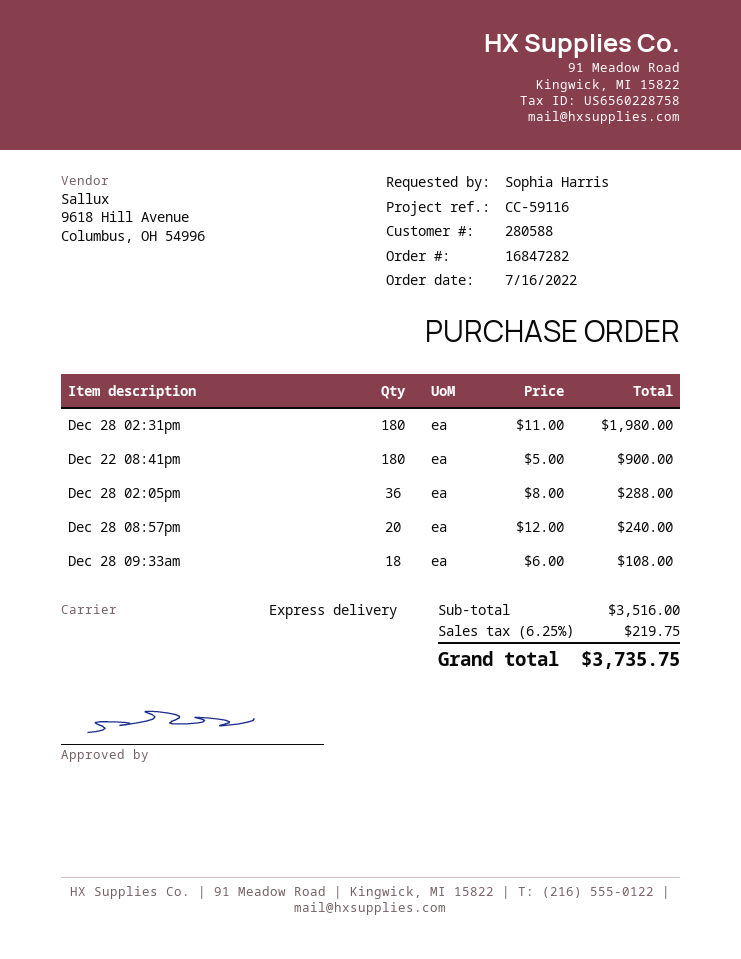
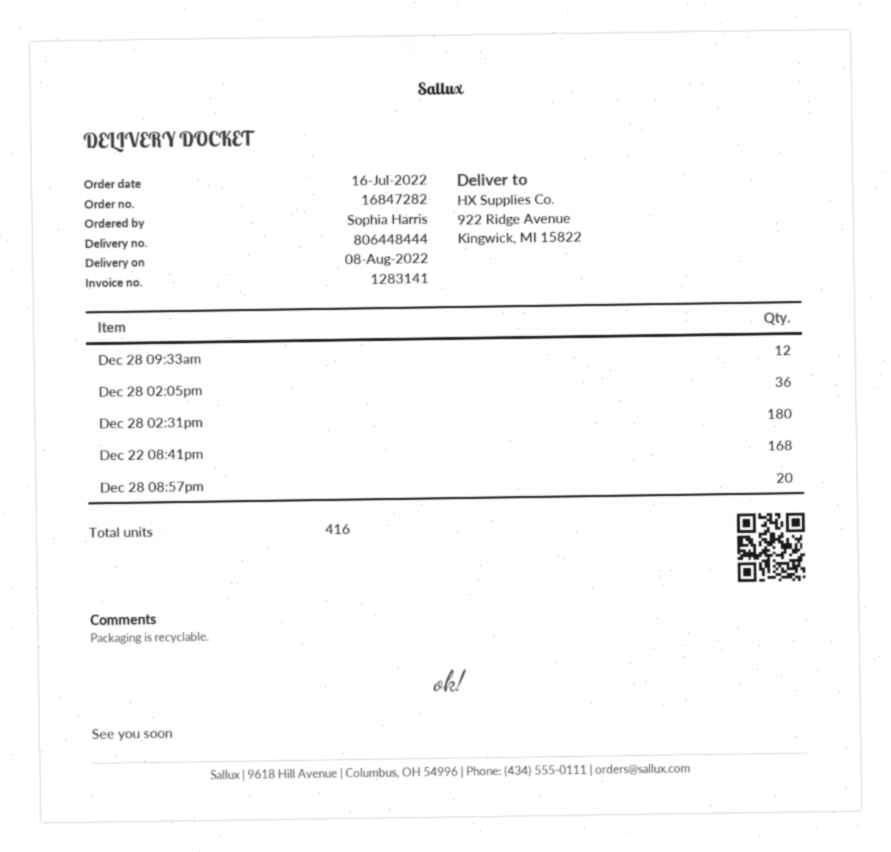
Dec 22 08:41pm: 180 -> 168
Dec 28 09:33am: 18 -> 12

